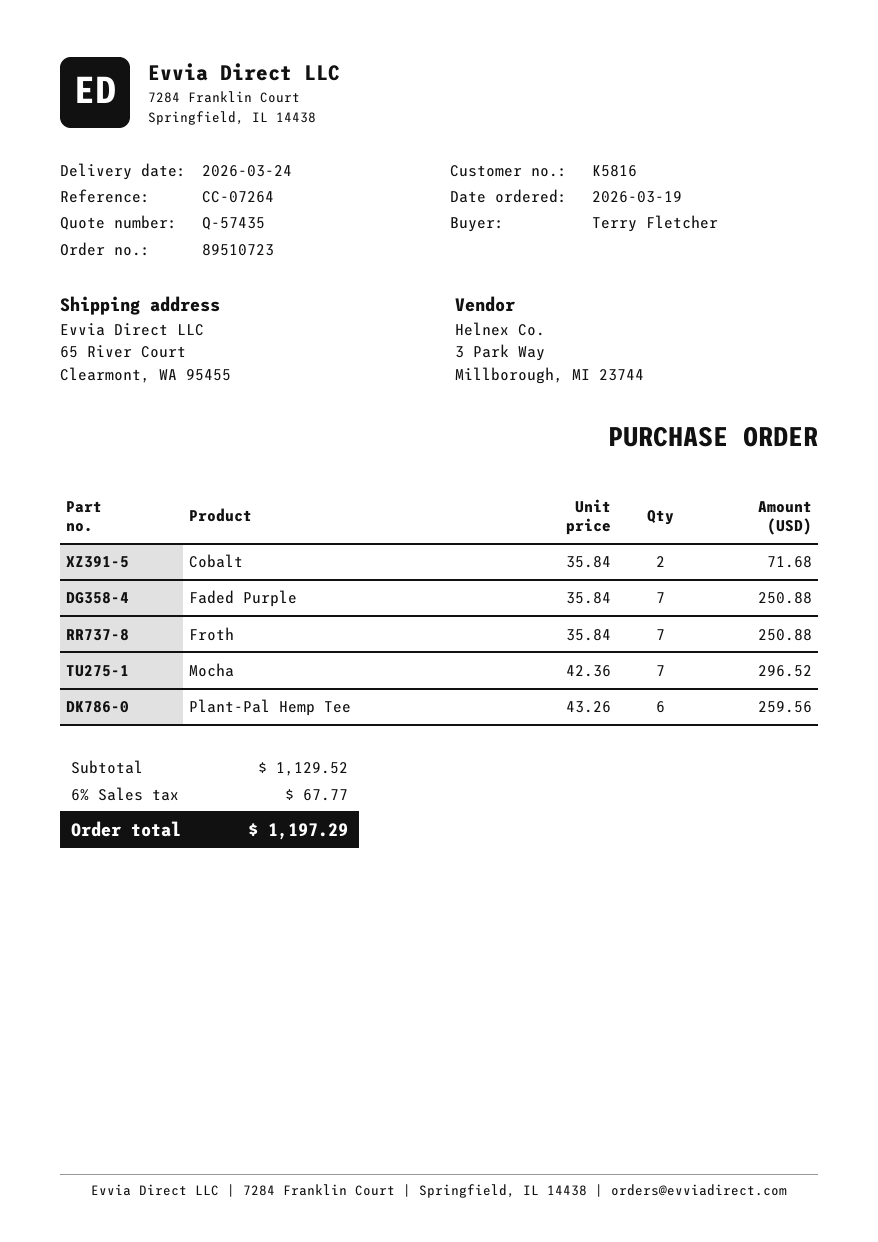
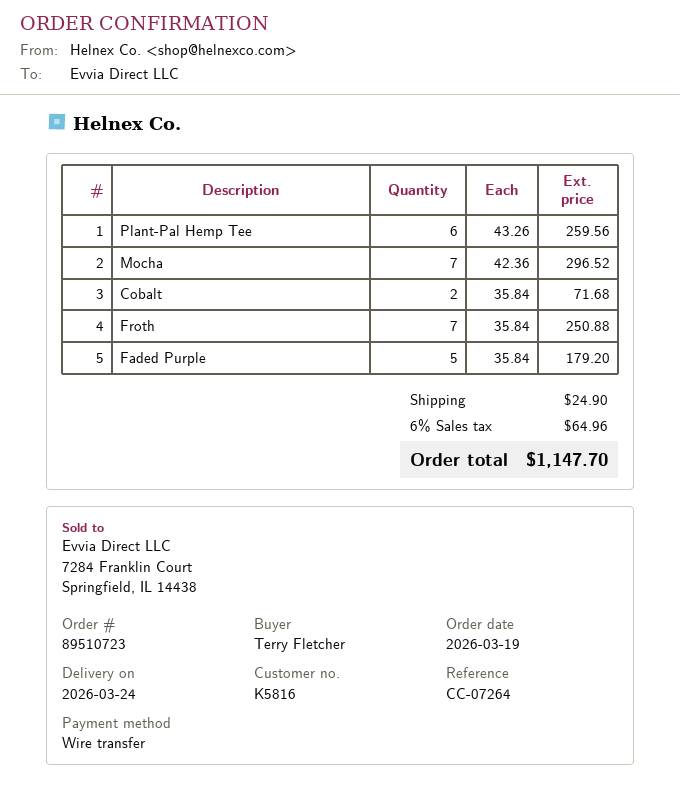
Faded Purple: 7 x 35.84 = 250.88 -> 5 x 35.84 = 179.20
shipping: none -> 24.90
tax: 6% = 67.77 -> 6% = 64.96
total: 1197.29 -> 1147.70

